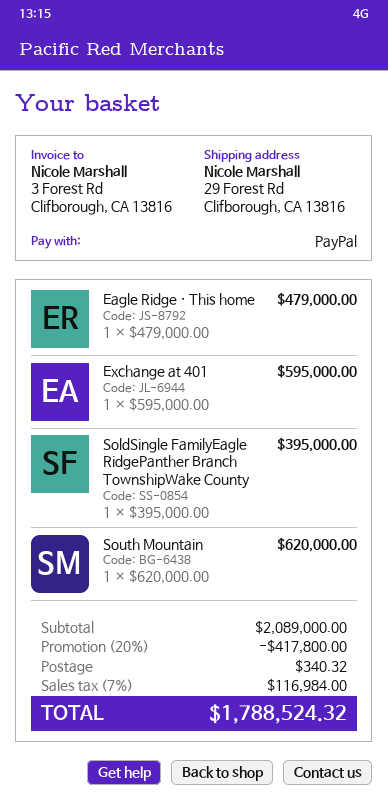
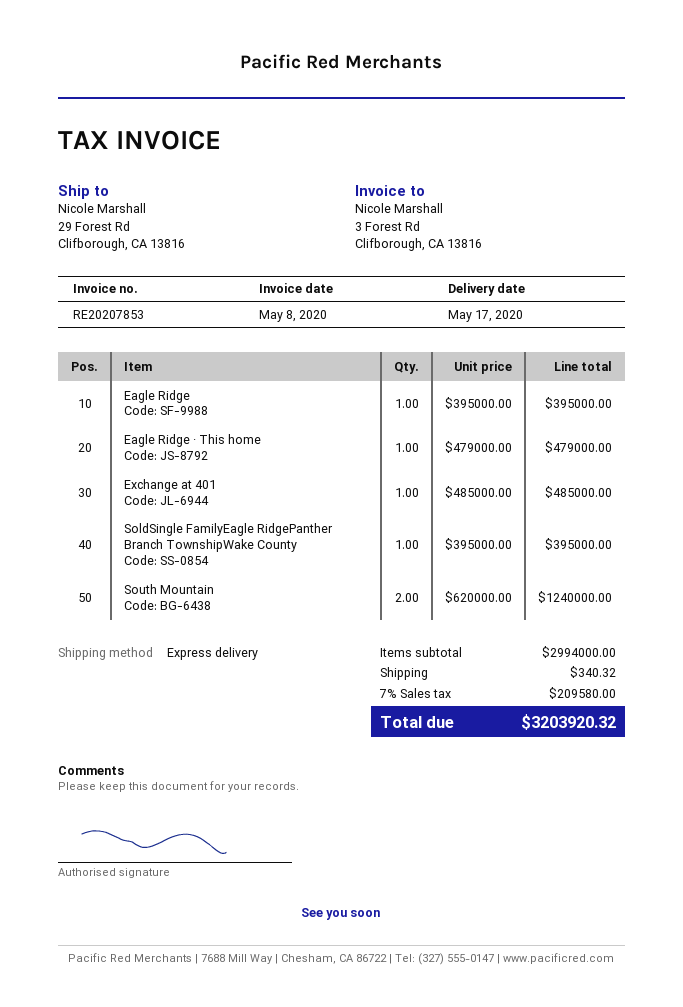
Exchange at 401: 1 x 595000.00 = 595000.00 -> 1 x 485000.00 = 485000.00
South Mountain: 1 x 620000.00 = 620000.00 -> 2 x 620000.00 = 1240000.00
Eagle Ridge: none -> 1 x 395000.00 = 395000.00
subtotal: 2089000.00 -> 2994000.00
discount: 20% = 417800.00 -> none
tax: 7% = 116984.00 -> 7% = 209580.00
total: 1788524.32 -> 3203920.32

